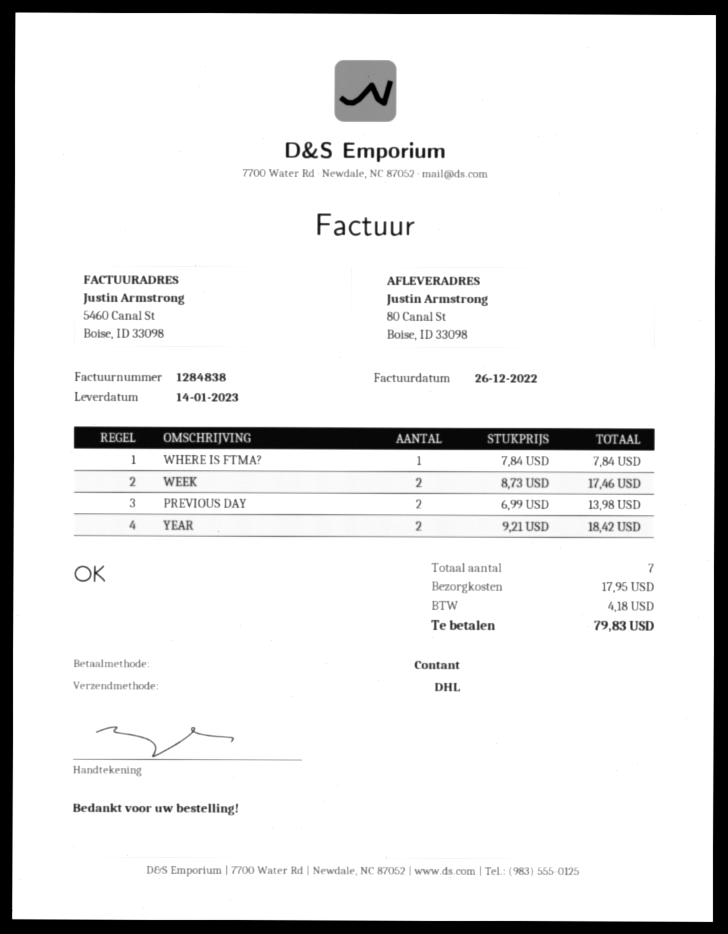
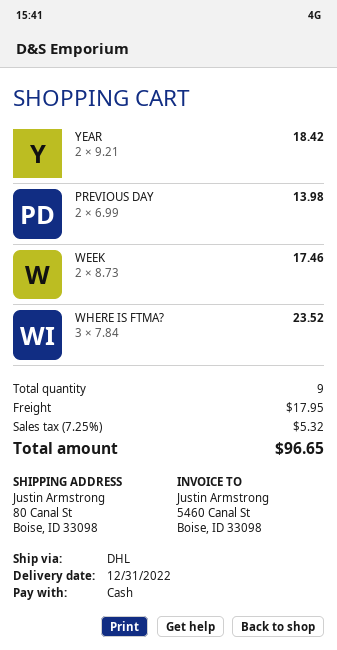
delivery date: 2023-01-14 -> 2022-12-31
WHERE IS FTMA?: 1 x 7.84 = 7.84 -> 3 x 7.84 = 23.52
total quantity: 7 -> 9
tax: 4.18 -> 5.32
total: 79.83 -> 96.65

